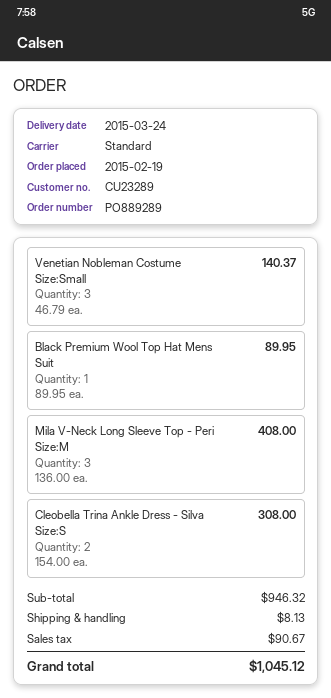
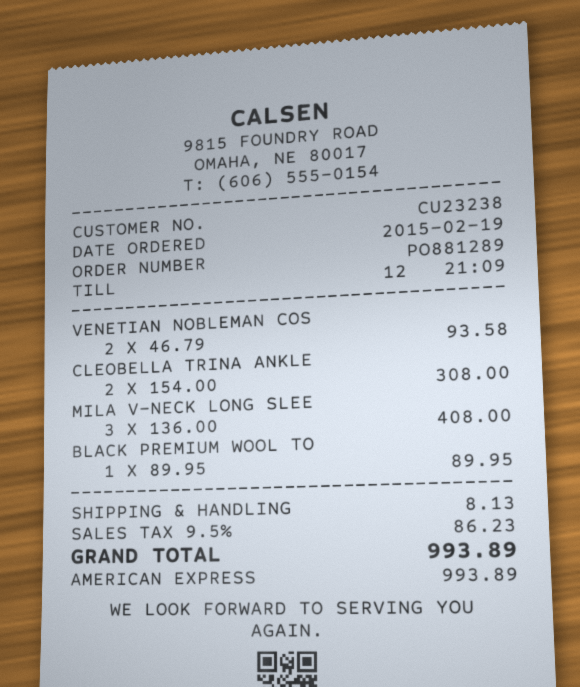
order number: PO889289 -> PO881289
customer number: CU23289 -> CU23238
Venetian Nobleman Costume Size:Small: 3 x 46.79 = 140.37 -> 2 x 46.79 = 93.58
tax: 90.67 -> 86.23
total: 1045.12 -> 993.89

